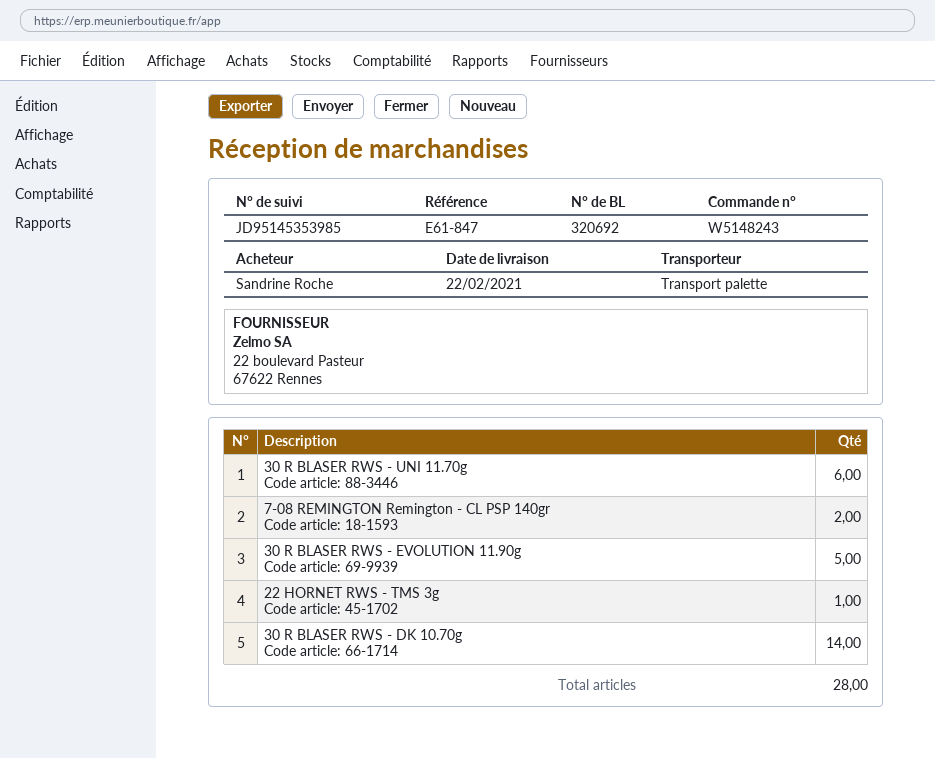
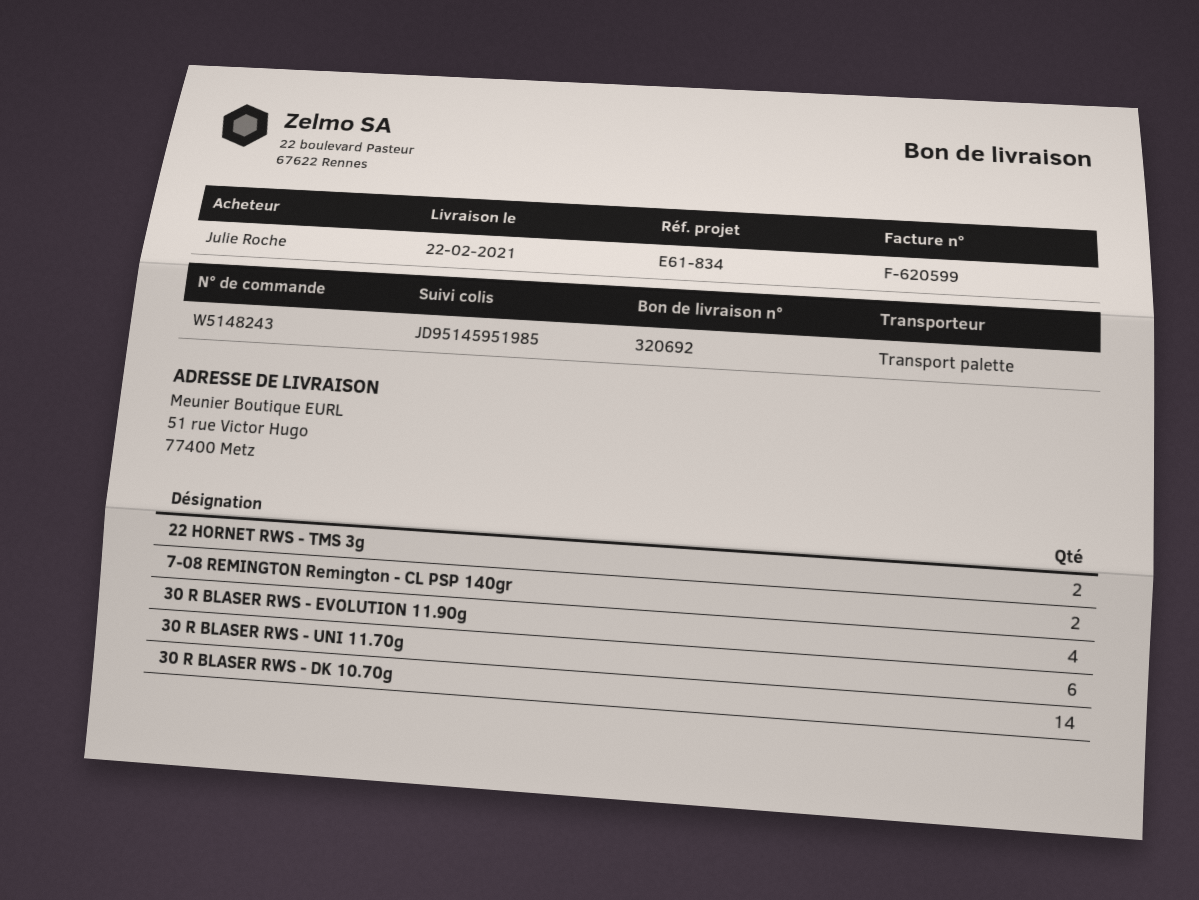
reference: E61-847 -> E61-834
ordered by: Sandrine Roche -> Julie Roche
tracking number: JD95145353985 -> JD95145951985
30 R BLASER RWS - EVOLUTION 11.90g: 5 -> 4
22 HORNET RWS - TMS 3g: 1 -> 2

